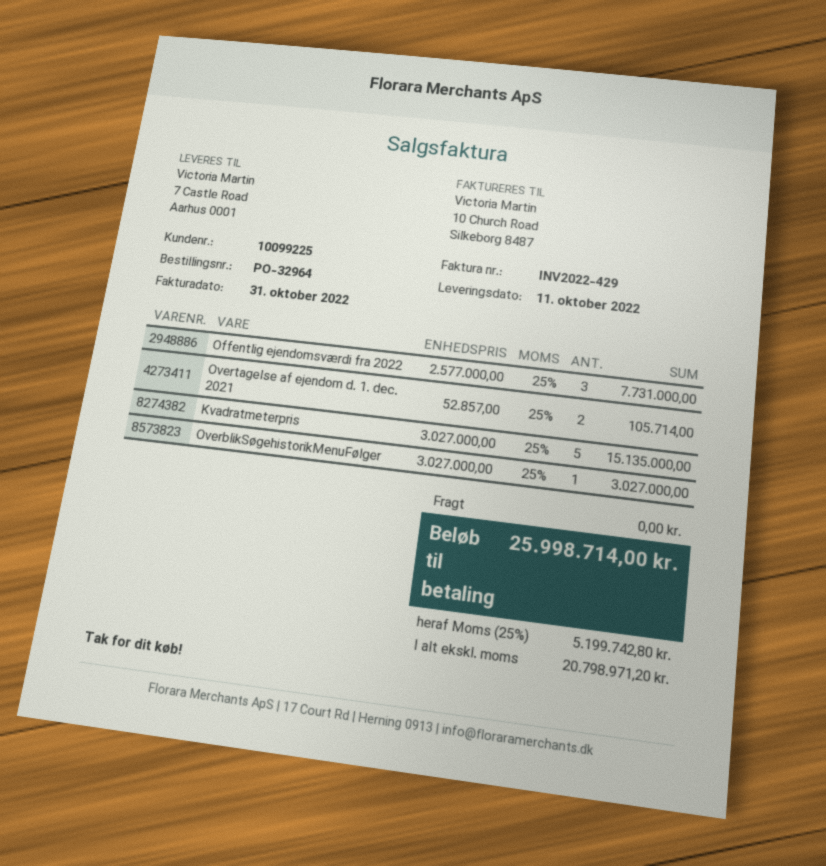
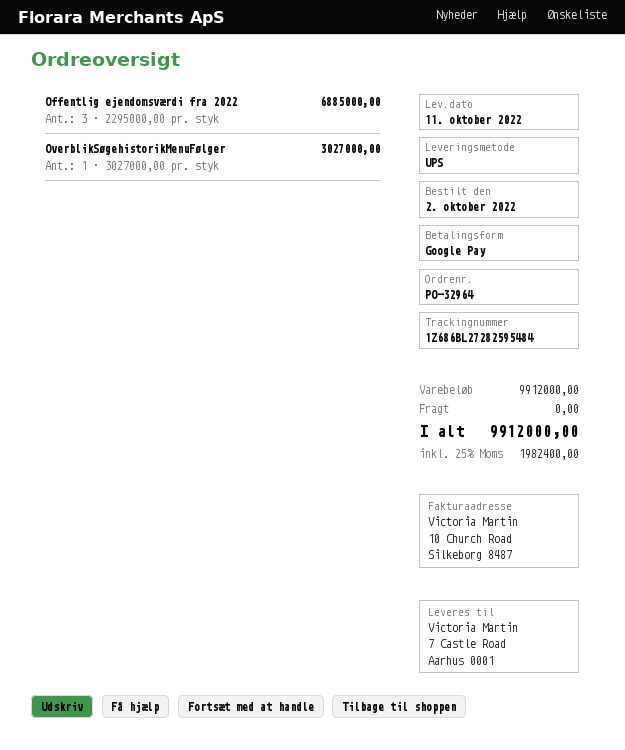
Offentlig ejendomsværdi fra 2022: 3 x 2577000.00 = 7731000.00 -> 3 x 2295000.00 = 6885000.00
Overtagelse af ejendom d. 1. dec. 2021: 2 x 52857.00 = 105714.00 -> none
Kvadratmeterpris: 5 x 3027000.00 = 15135000.00 -> none
tax: 25% = 5199742.80 -> 25% = 1982400.00
total: 25998714.00 -> 9912000.00

